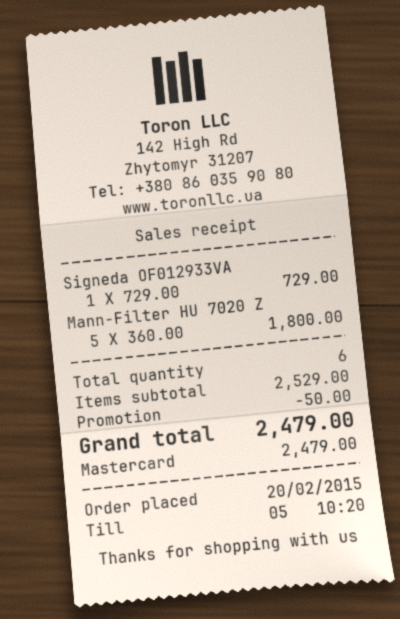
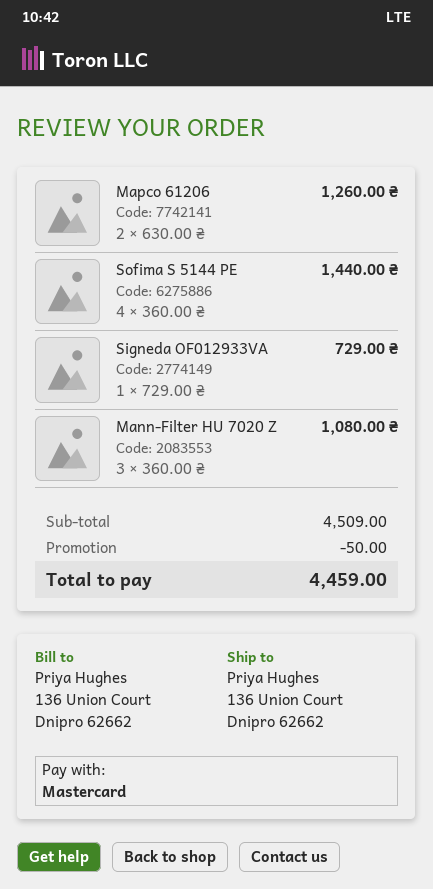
Mann-Filter HU 7020 Z: 5 x 360.00 = 1800.00 -> 3 x 360.00 = 1080.00
Mapco 61206: none -> 2 x 630.00 = 1260.00
Sofima S 5144 PE: none -> 4 x 360.00 = 1440.00
subtotal: 2529.00 -> 4509.00
total: 2479.00 -> 4459.00

